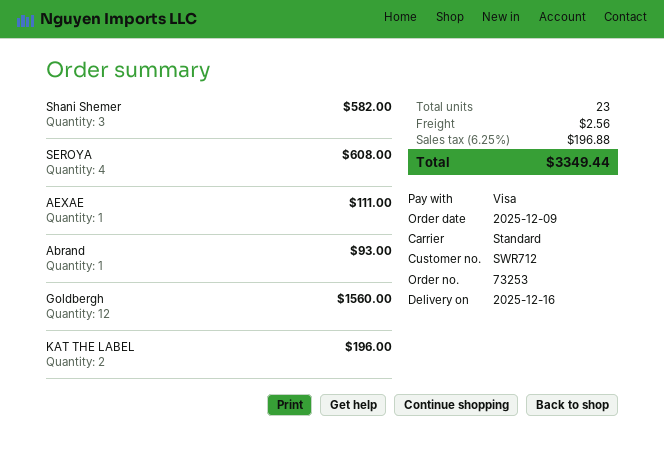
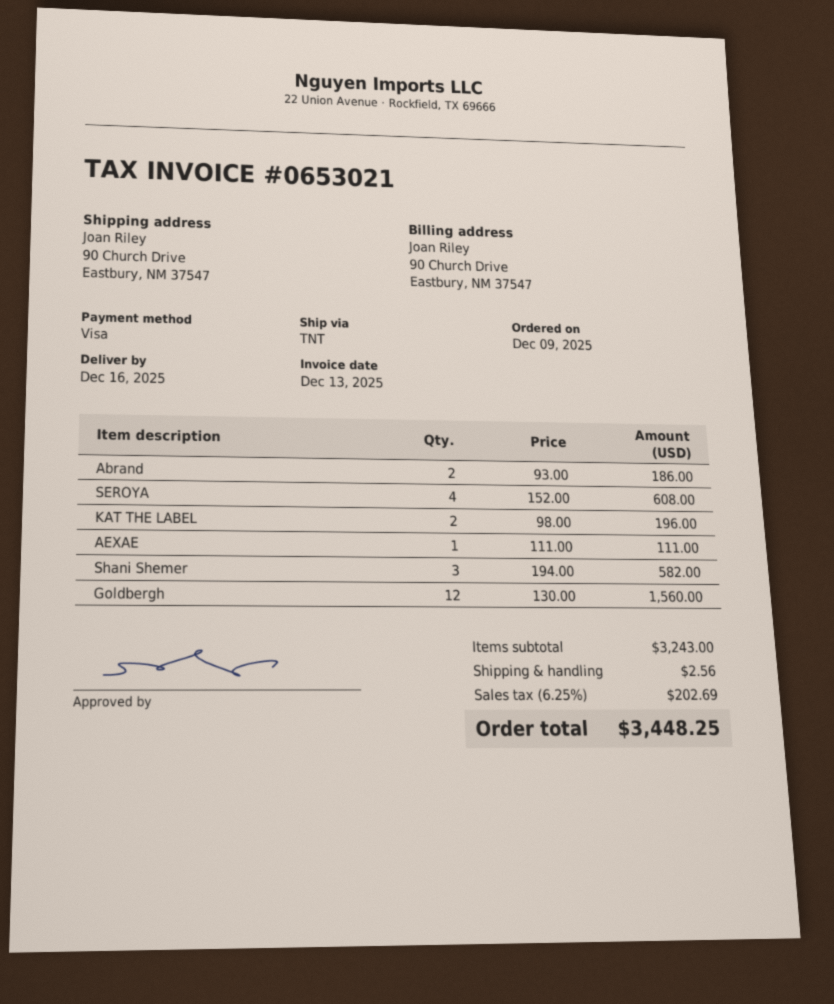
shipping method: standard -> TNT
Abrand: 1 for 93.00 -> 2 for 186.00
tax: 6.25% = 196.88 -> 6.25% = 202.69
total: 3349.44 -> 3448.25

